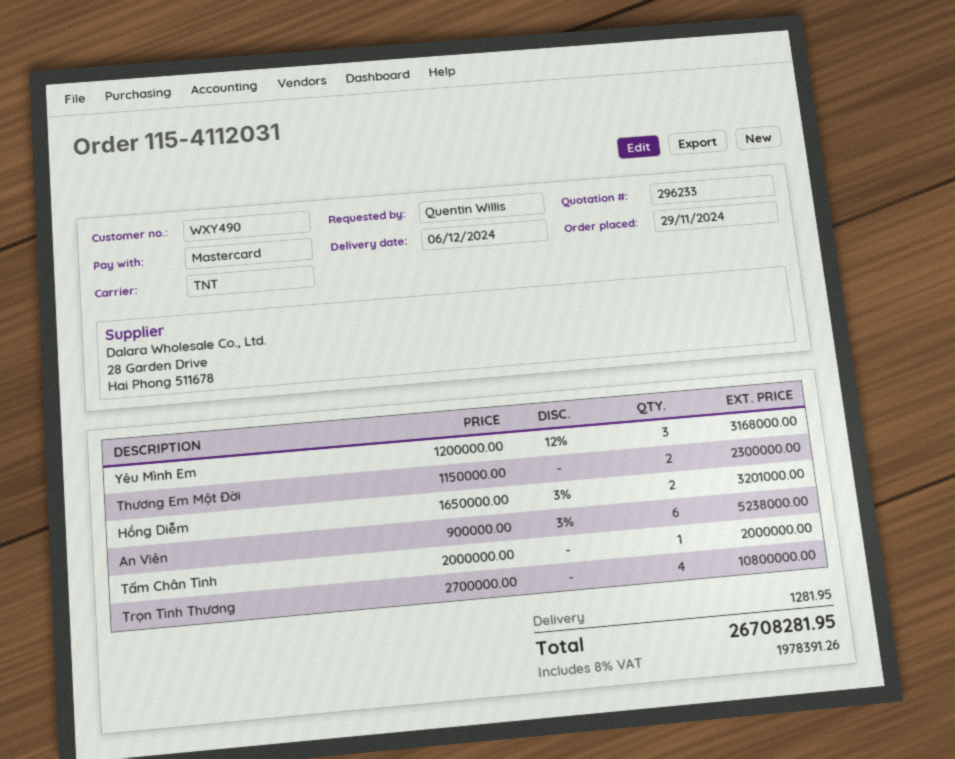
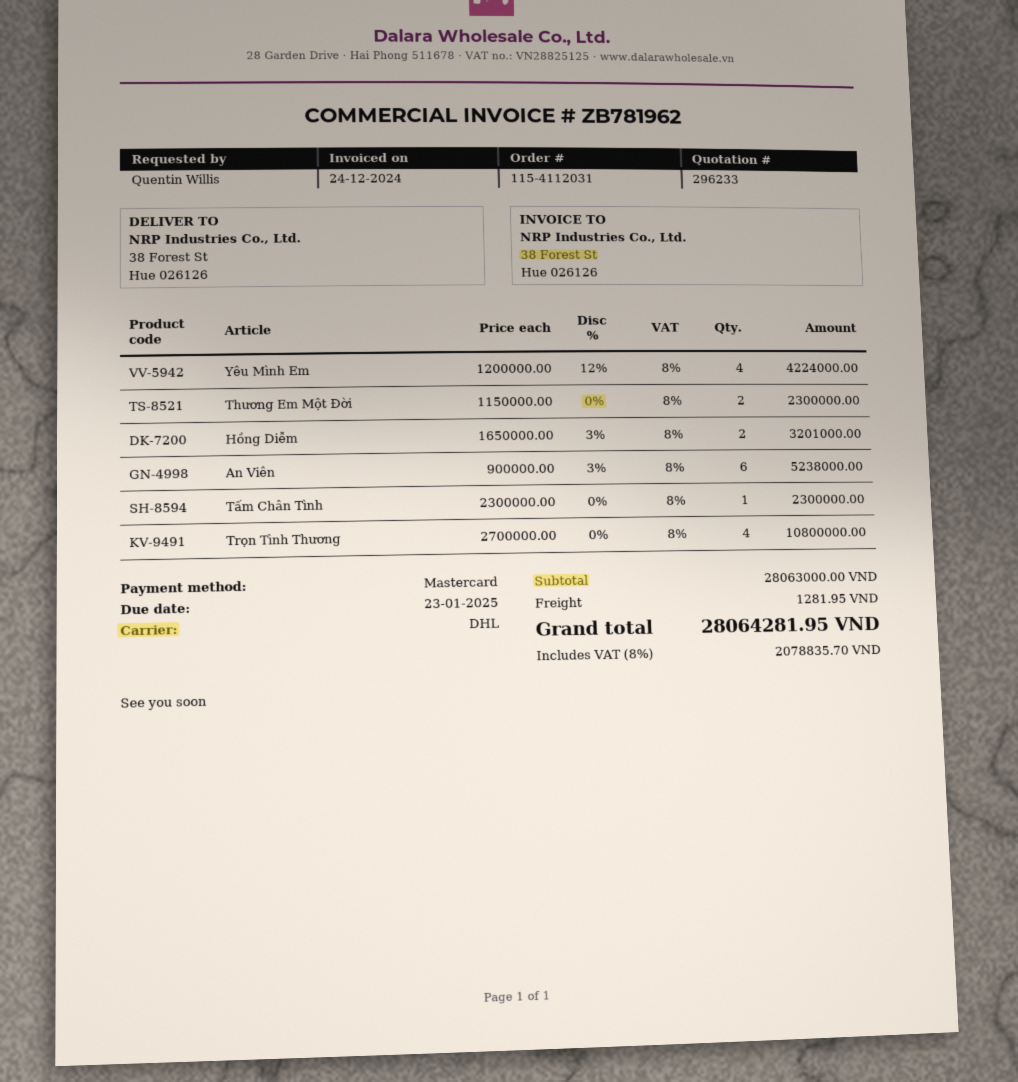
shipping method: TNT -> DHL
Yêu Mình Em: 3 x 1200000.00 - 12% = 3168000.00 -> 4 x 1200000.00 - 12% = 4224000.00
Tấm Chân Tình: 1 x 2000000.00 = 2000000.00 -> 1 x 2300000.00 = 2300000.00
tax: 8% = 1978391.26 -> 8% = 2078835.70
total: 26708281.95 -> 28064281.95

